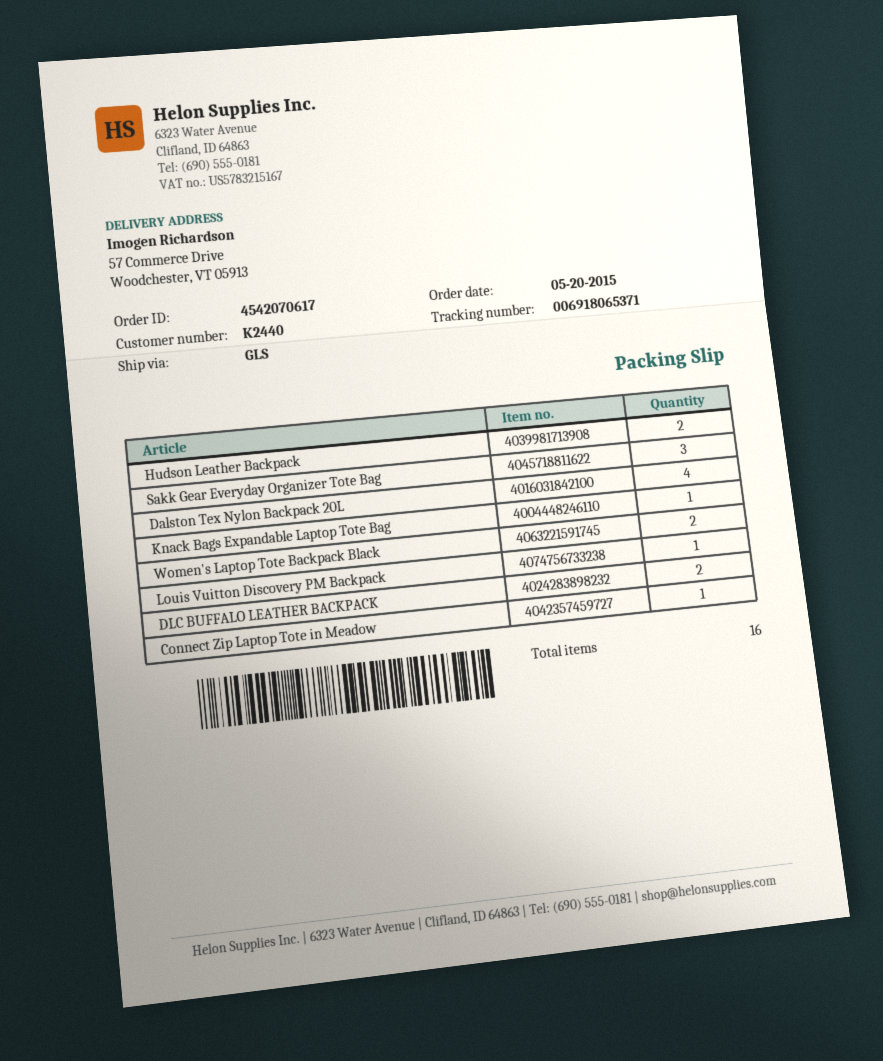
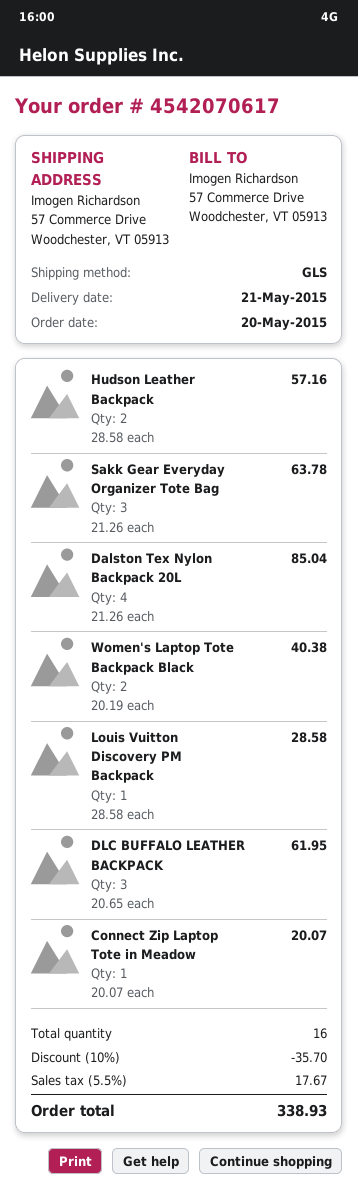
Knack Bags Expandable Laptop Tote Bag: 1 -> none
DLC BUFFALO LEATHER BACKPACK: 2 -> 3

